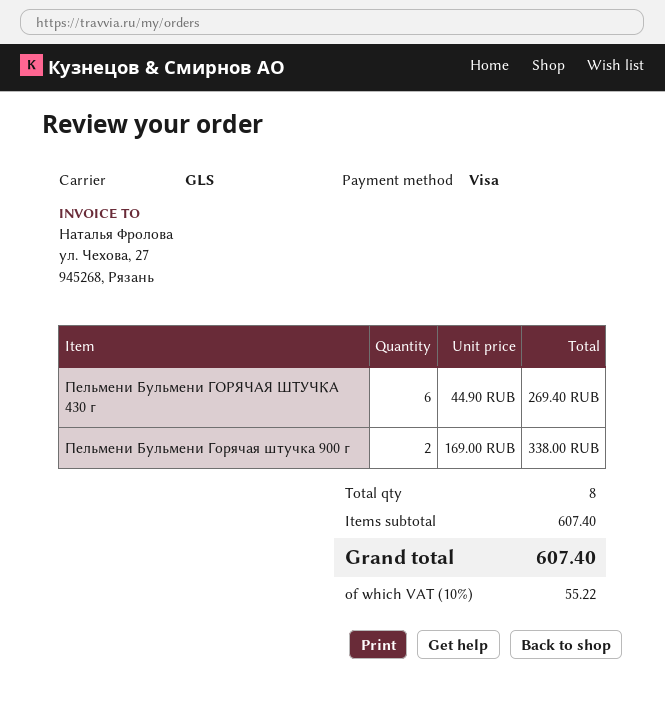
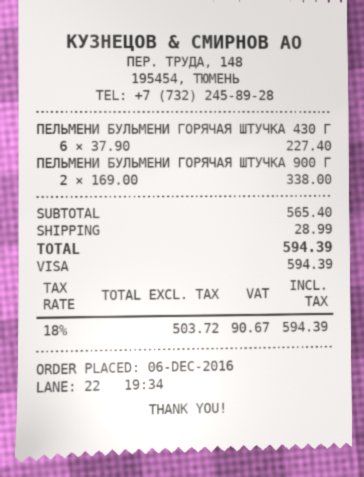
Пельмени Бульмени ГОРЯЧАЯ ШТУЧКА 430 г: 6 x 44.90 = 269.40 -> 6 x 37.90 = 227.40
subtotal: 607.40 -> 565.40
shipping: none -> 28.99
tax: 10% = 55.22 -> 18% = 90.67
total: 607.40 -> 594.39

